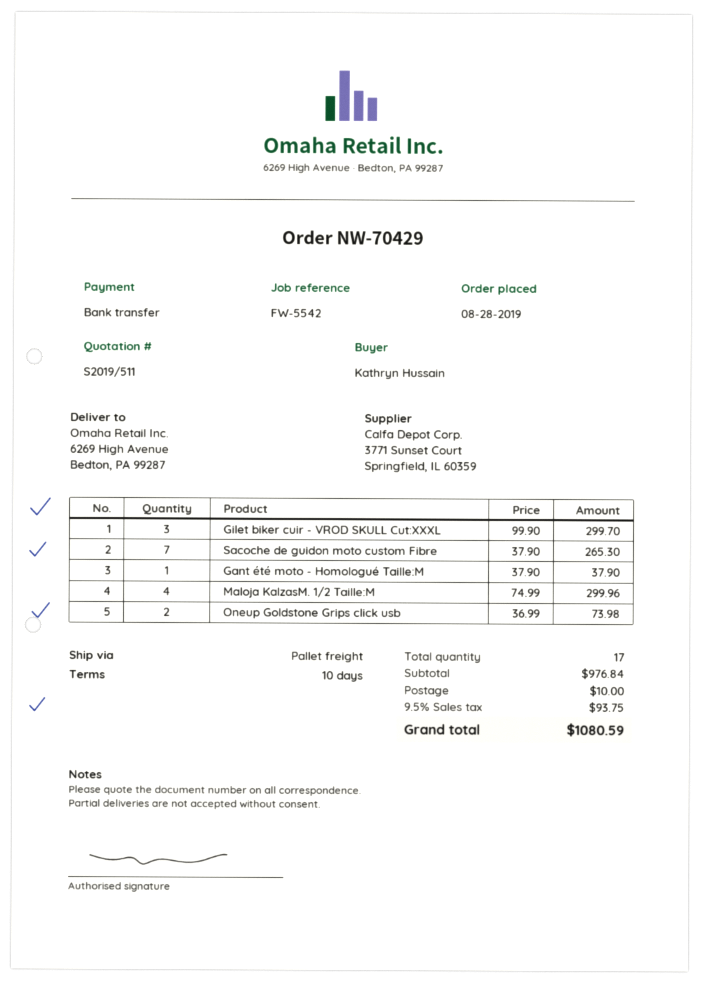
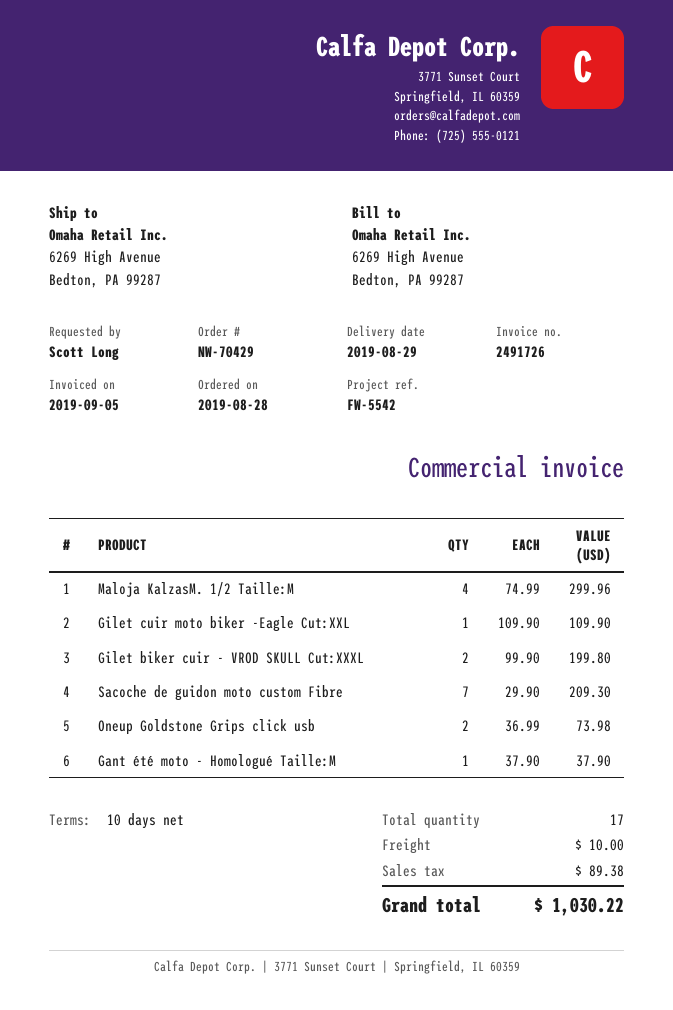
ordered by: Kathryn Hussain -> Scott Long
Gilet biker cuir - VROD SKULL Cut:XXXL: 3 x 99.90 = 299.70 -> 2 x 99.90 = 199.80
Sacoche de guidon moto custom Fibre: 7 x 37.90 = 265.30 -> 7 x 29.90 = 209.30
Gilet cuir moto biker -Eagle Cut:XXL: none -> 1 x 109.90 = 109.90
tax: 93.75 -> 89.38
total: 1080.59 -> 1030.22

